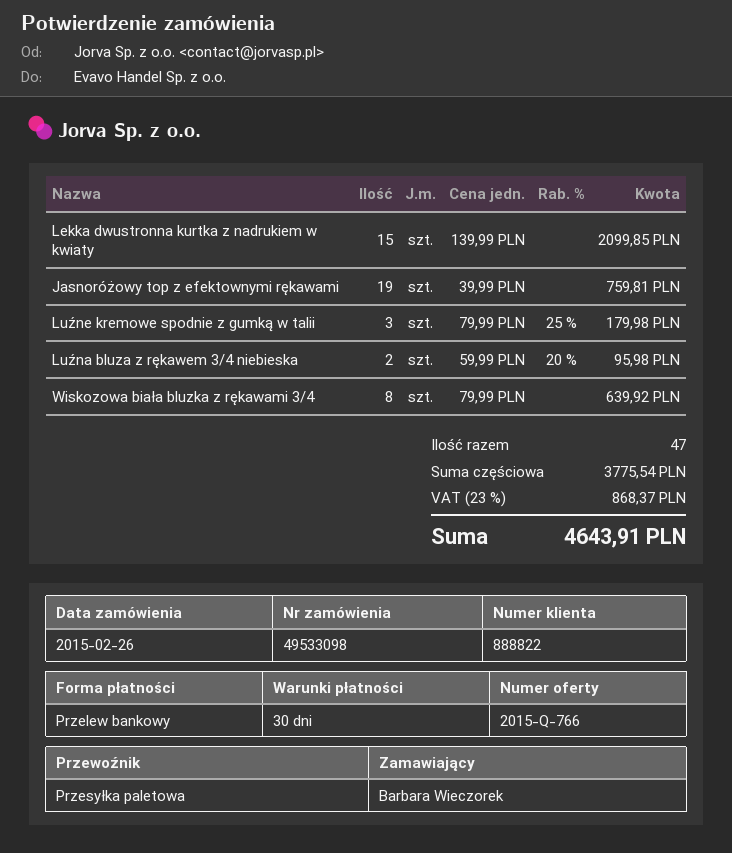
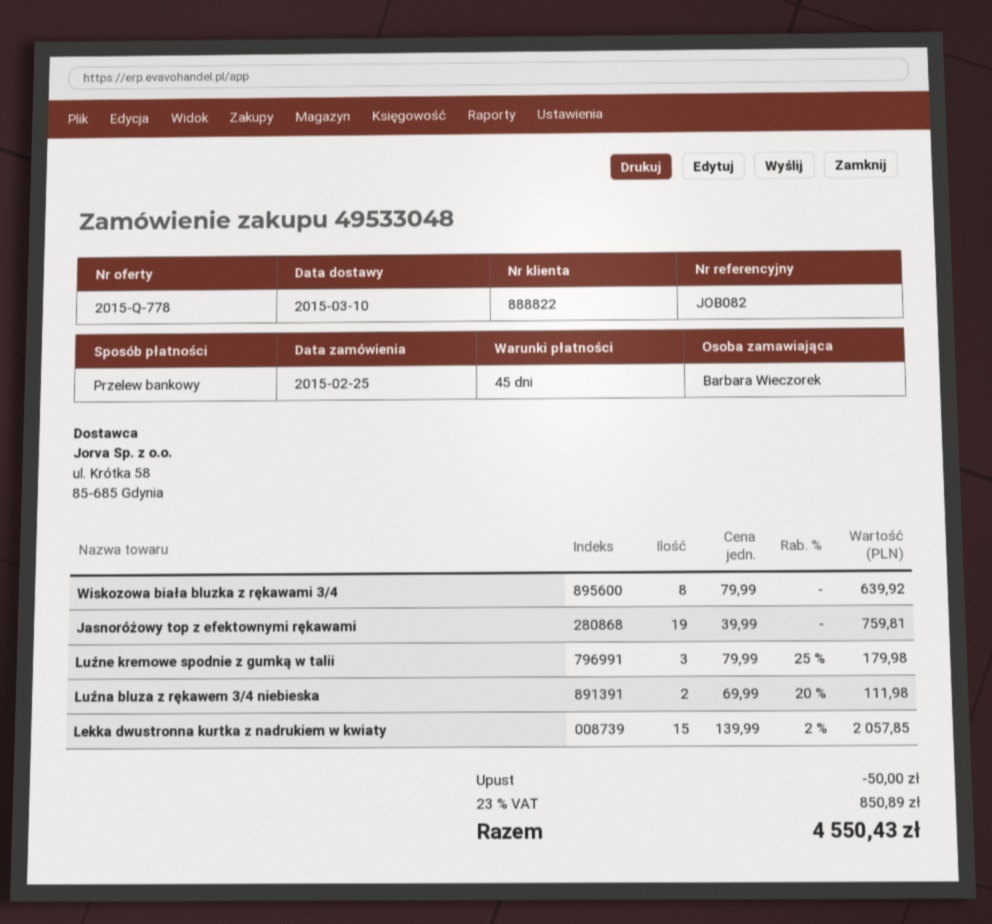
quote number: 2015-Q-766 -> 2015-Q-778
order number: 49533098 -> 49533048
order date: 2015-02-26 -> 2015-02-25
payment terms: 30 days -> 45 days
Lekka dwustronna kurtka z nadrukiem w kwiaty: 15 x 139.99 = 2099.85 -> 15 x 139.99 - 2% = 2057.85
Luźna bluza z rękawem 3/4 niebieska: 2 x 59.99 - 20% = 95.98 -> 2 x 69.99 - 20% = 111.98
discount: none -> 50.00
tax: 23% = 868.37 -> 23% = 850.89
total: 4643.91 -> 4550.43

